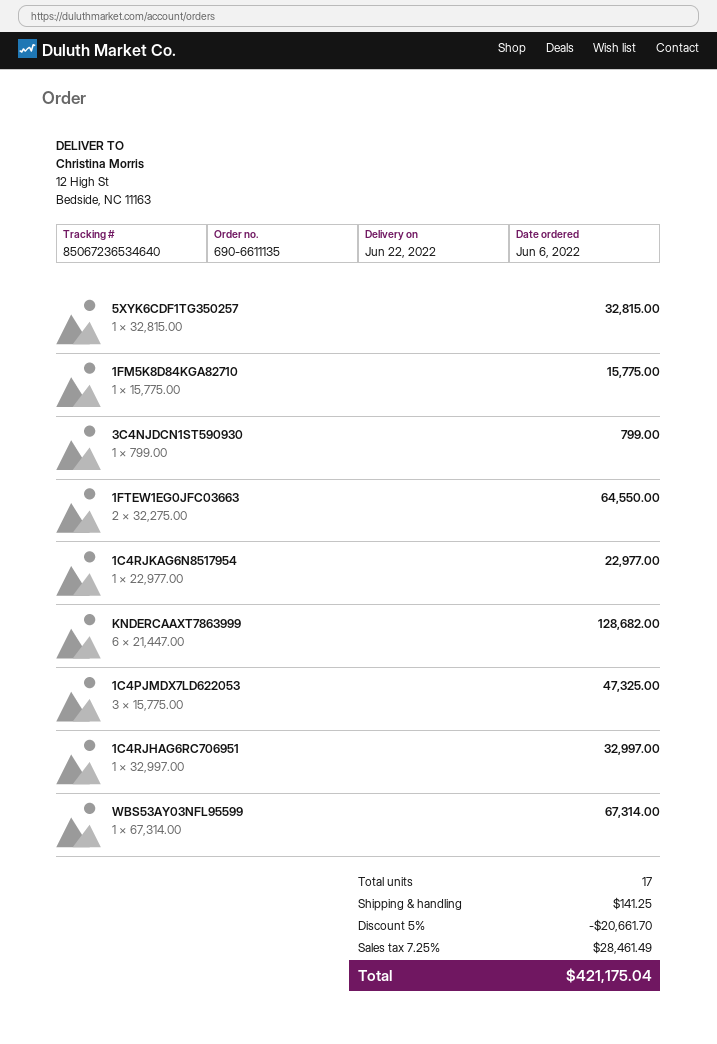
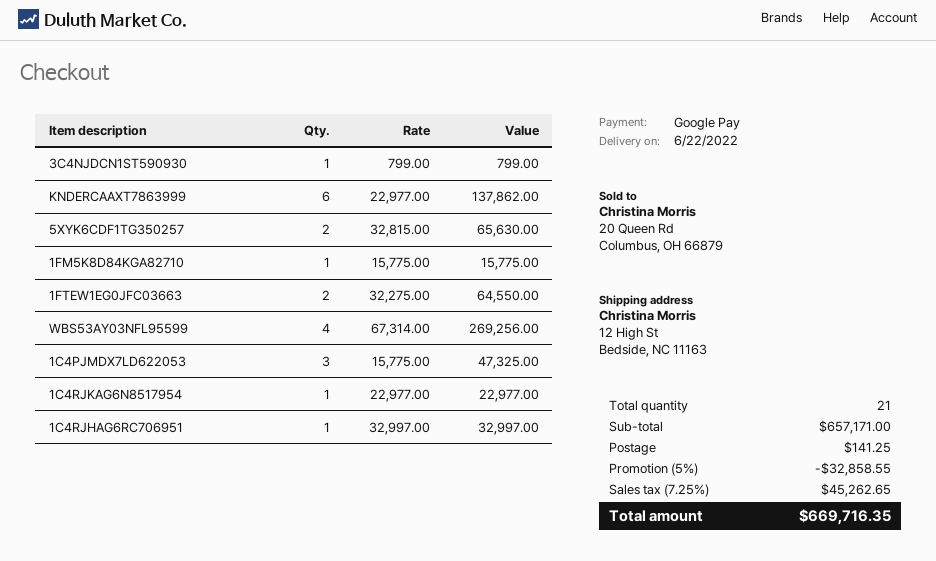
5XYK6CDF1TG350257: 1 x 32815.00 = 32815.00 -> 2 x 32815.00 = 65630.00
KNDERCAAXT7863999: 6 x 21447.00 = 128682.00 -> 6 x 22977.00 = 137862.00
WBS53AY03NFL95599: 1 x 67314.00 = 67314.00 -> 4 x 67314.00 = 269256.00
total quantity: 17 -> 21
discount: 5% = 20661.70 -> 5% = 32858.55
tax: 7.25% = 28461.49 -> 7.25% = 45262.65
total: 421175.04 -> 669716.35

